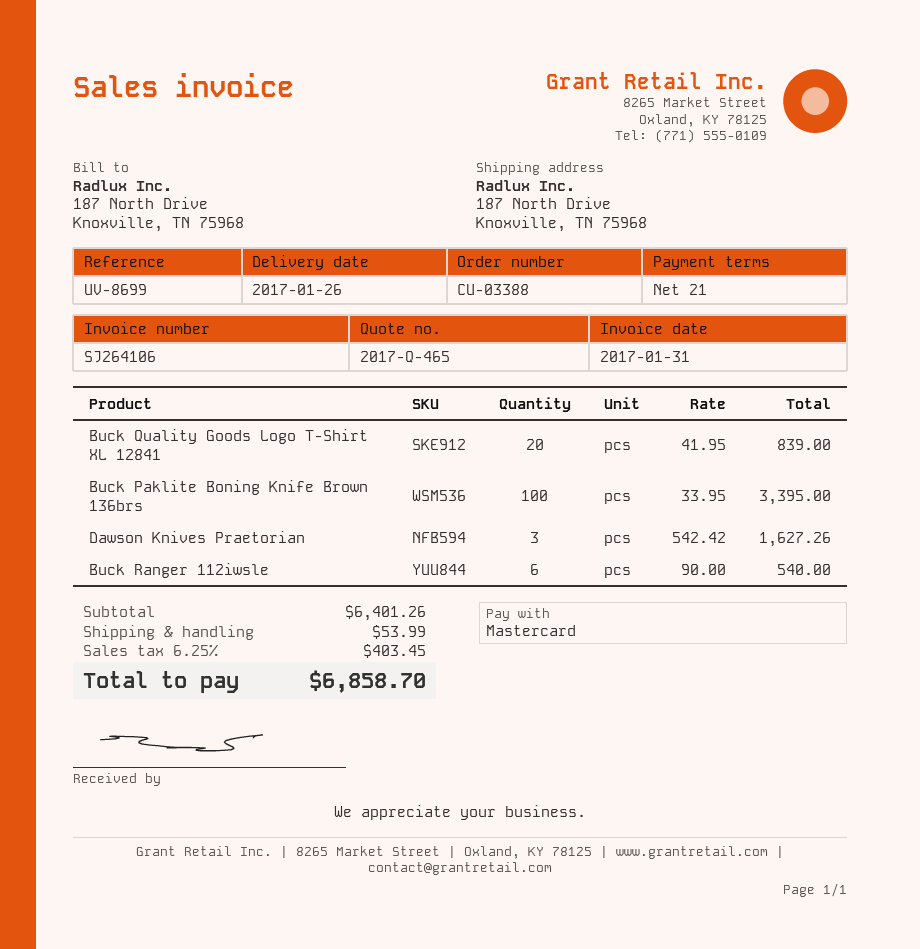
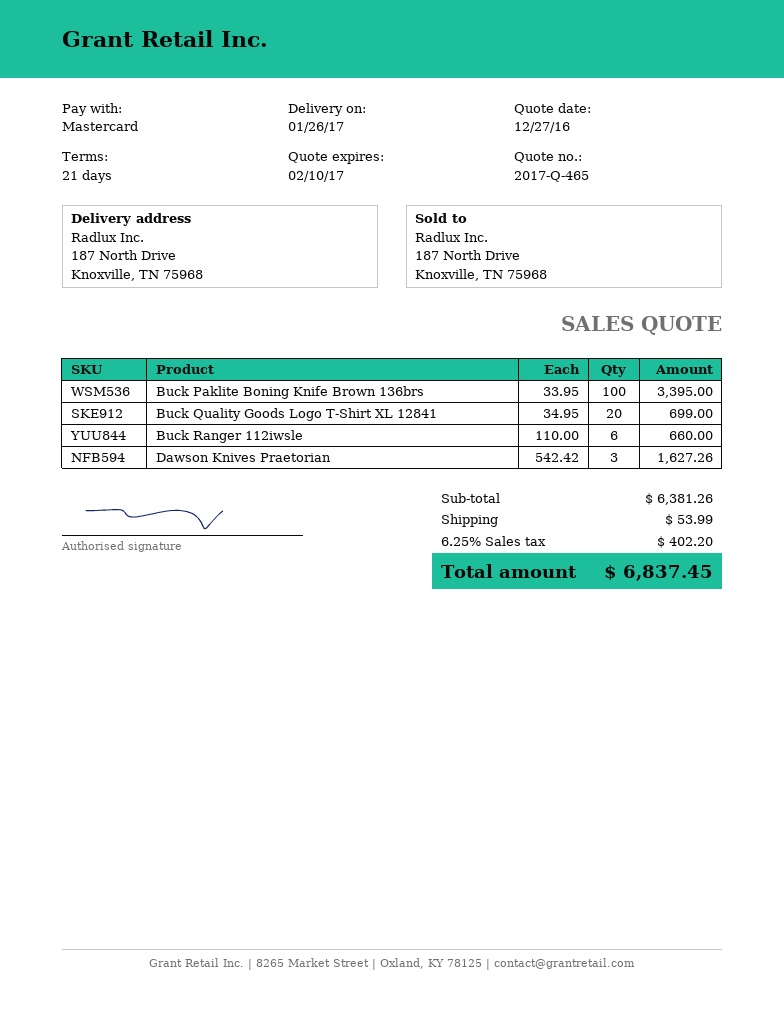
Buck Quality Goods Logo T-Shirt XL 12841: 20 x 41.95 = 839.00 -> 20 x 34.95 = 699.00
Buck Ranger 112iwsle: 6 x 90.00 = 540.00 -> 6 x 110.00 = 660.00
subtotal: 6401.26 -> 6381.26
tax: 6.25% = 403.45 -> 6.25% = 402.20
total: 6858.70 -> 6837.45

